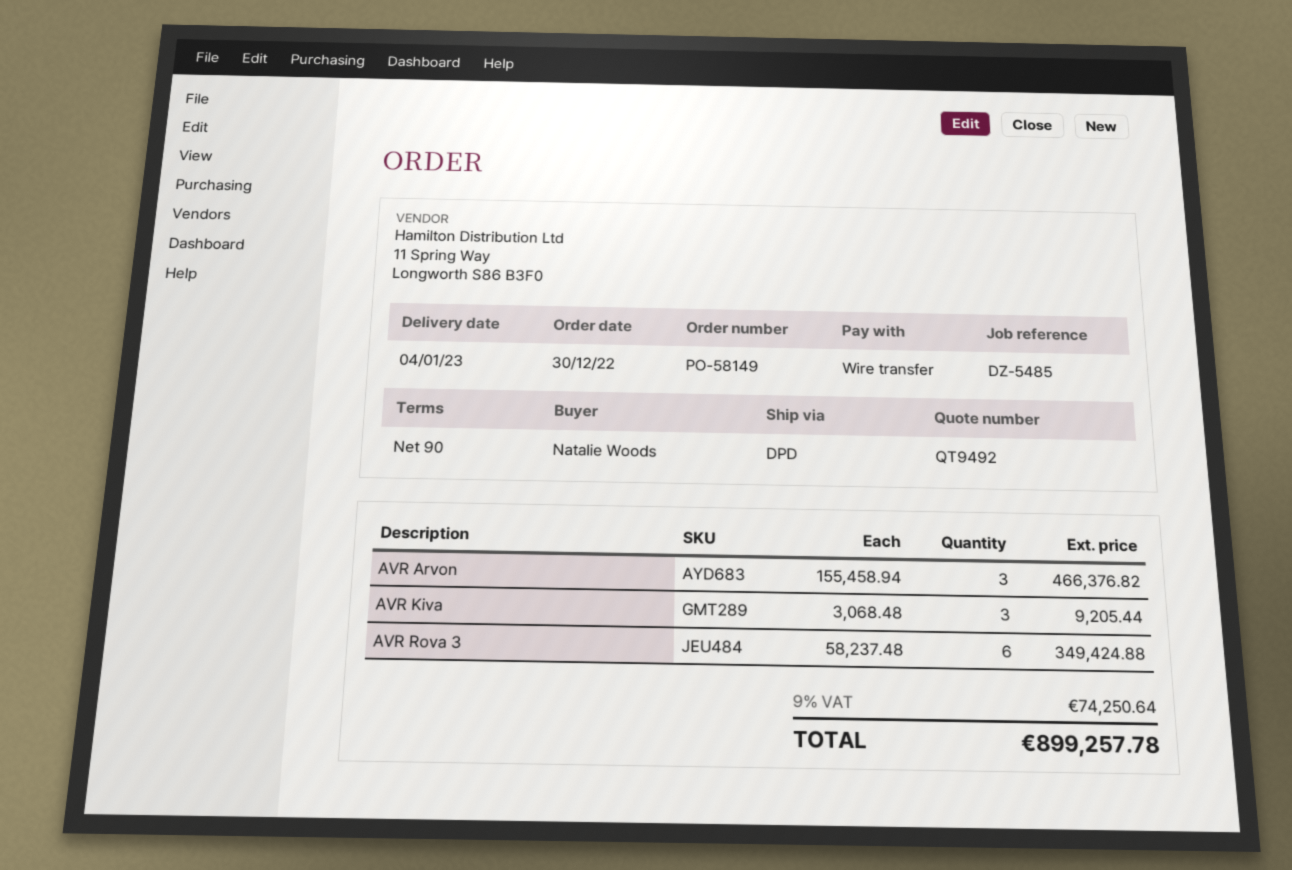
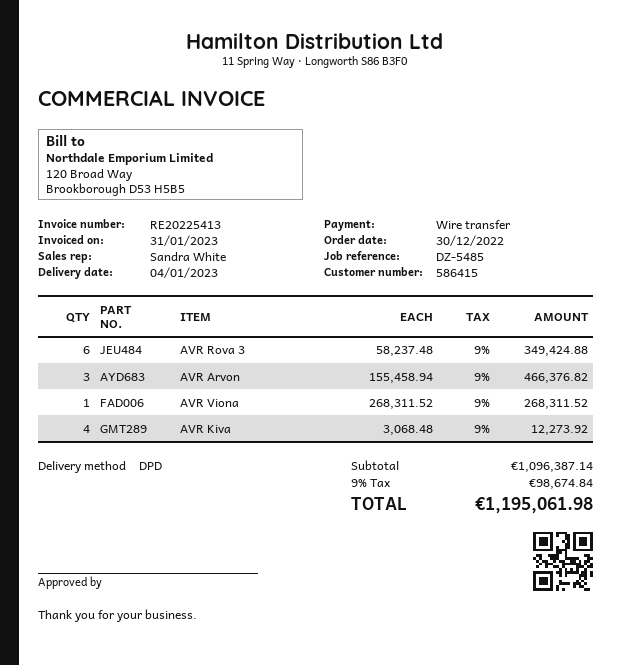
AVR Kiva: 3 x 3068.48 = 9205.44 -> 4 x 3068.48 = 12273.92
AVR Viona: none -> 1 x 268311.52 = 268311.52
tax: 9% = 74250.64 -> 9% = 98674.84
total: 899257.78 -> 1195061.98

